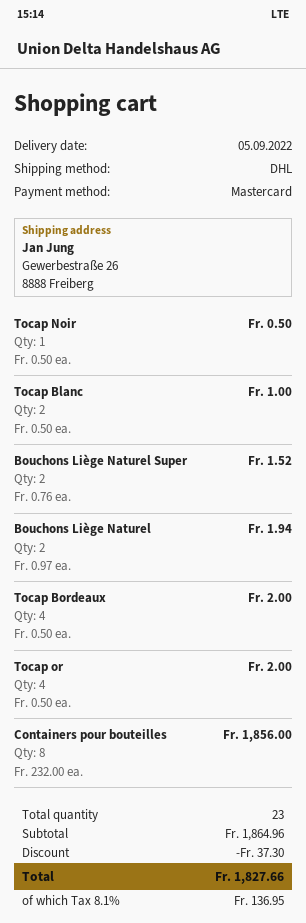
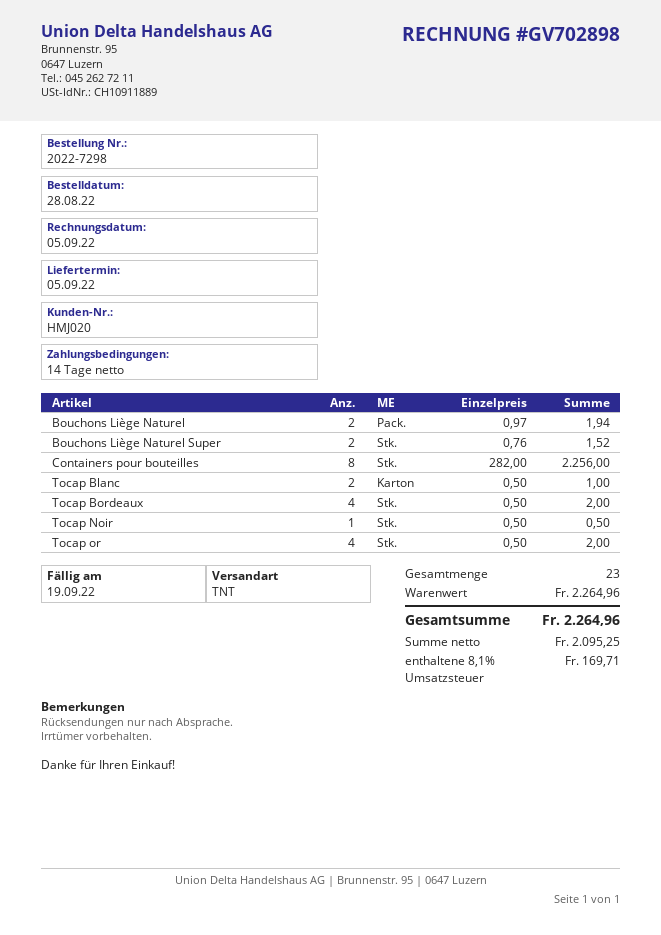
shipping method: DHL -> TNT
Containers pour bouteilles: 8 x 232.00 = 1856.00 -> 8 x 282.00 = 2256.00
subtotal: 1864.96 -> 2264.96
discount: 37.30 -> none
tax: 8.1% = 136.95 -> 8.1% = 169.71
total: 1827.66 -> 2264.96

